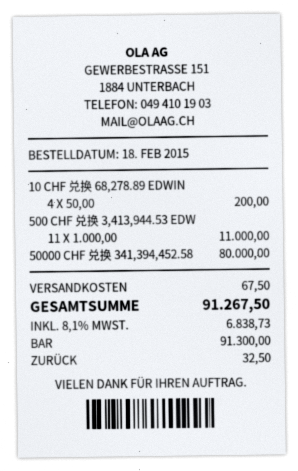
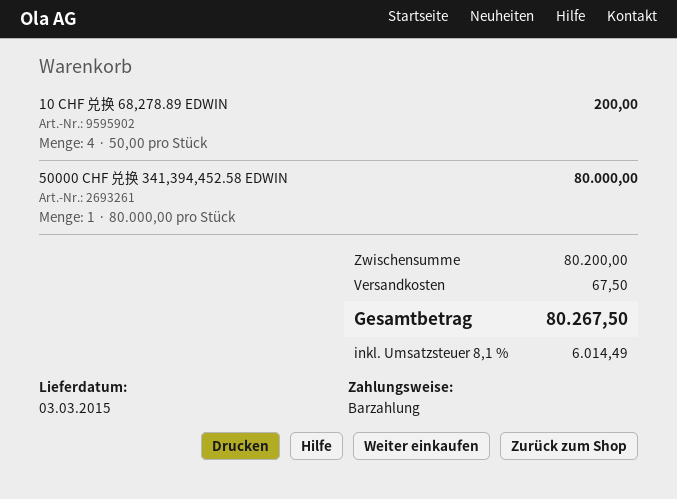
500 CHF 兑换 3,413,944.53 EDW: 11 x 1000.00 = 11000.00 -> none
tax: 8.1% = 6838.73 -> 8.1% = 6014.49
total: 91267.50 -> 80267.50

